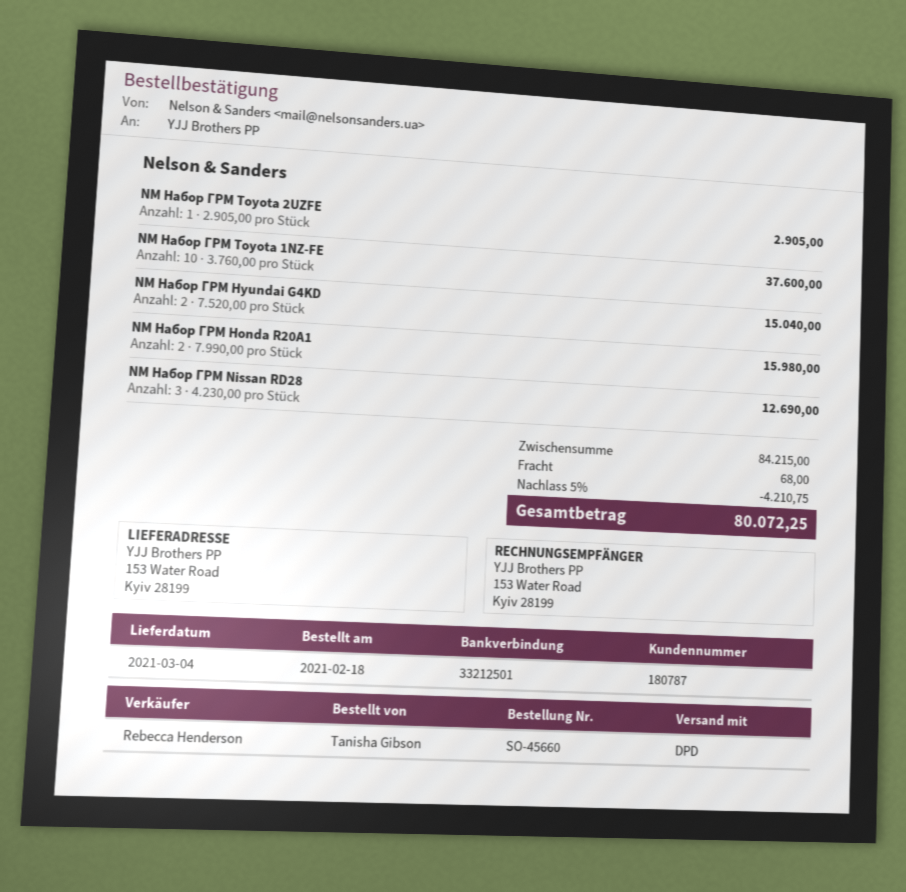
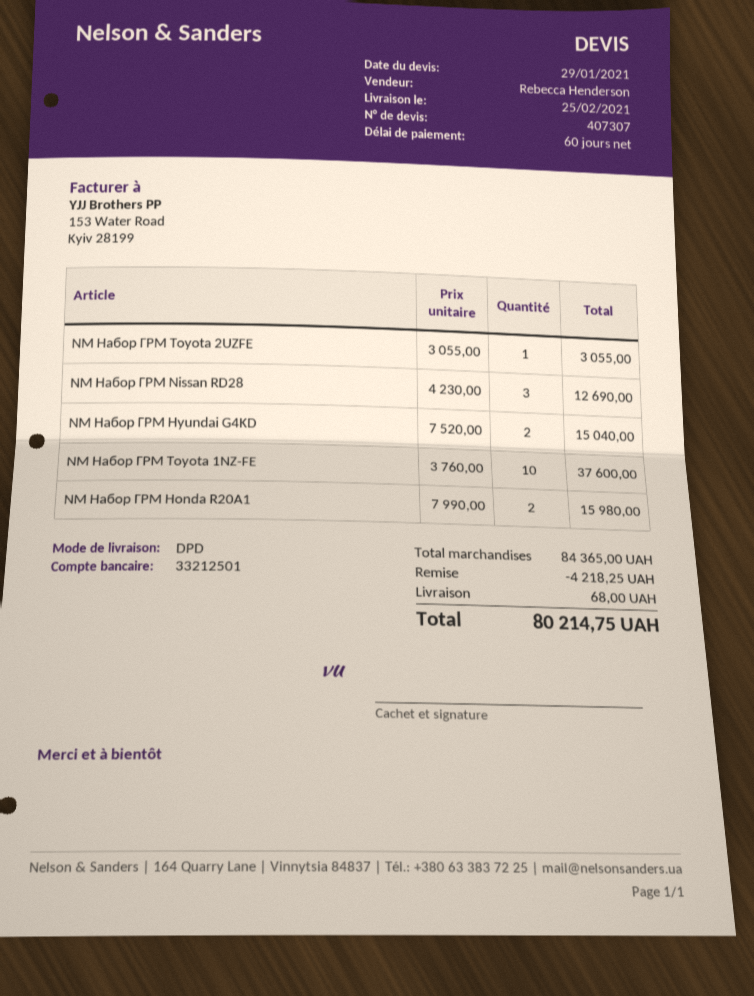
delivery date: 2021-03-04 -> 2021-02-25
NM Набор ГРМ Toyota 2UZFE: 1 x 2905.00 = 2905.00 -> 1 x 3055.00 = 3055.00
subtotal: 84215.00 -> 84365.00
discount: 4210.75 -> 4218.25
total: 80072.25 -> 80214.75

